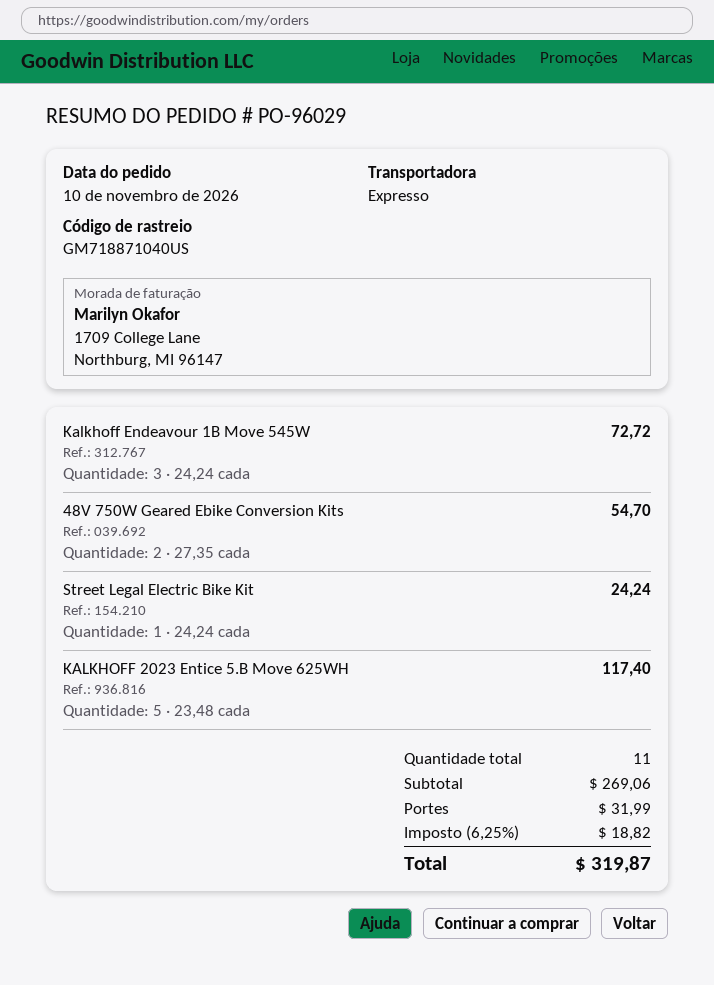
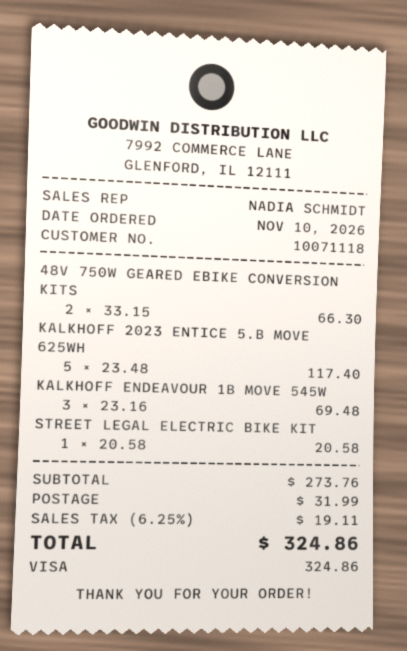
Kalkhoff Endeavour 1B Move 545W: 3 x 24.24 = 72.72 -> 3 x 23.16 = 69.48
48V 750W Geared Ebike Conversion Kits: 2 x 27.35 = 54.70 -> 2 x 33.15 = 66.30
Street Legal Electric Bike Kit: 1 x 24.24 = 24.24 -> 1 x 20.58 = 20.58
subtotal: 269.06 -> 273.76
tax: 6.25% = 18.82 -> 6.25% = 19.11
total: 319.87 -> 324.86

